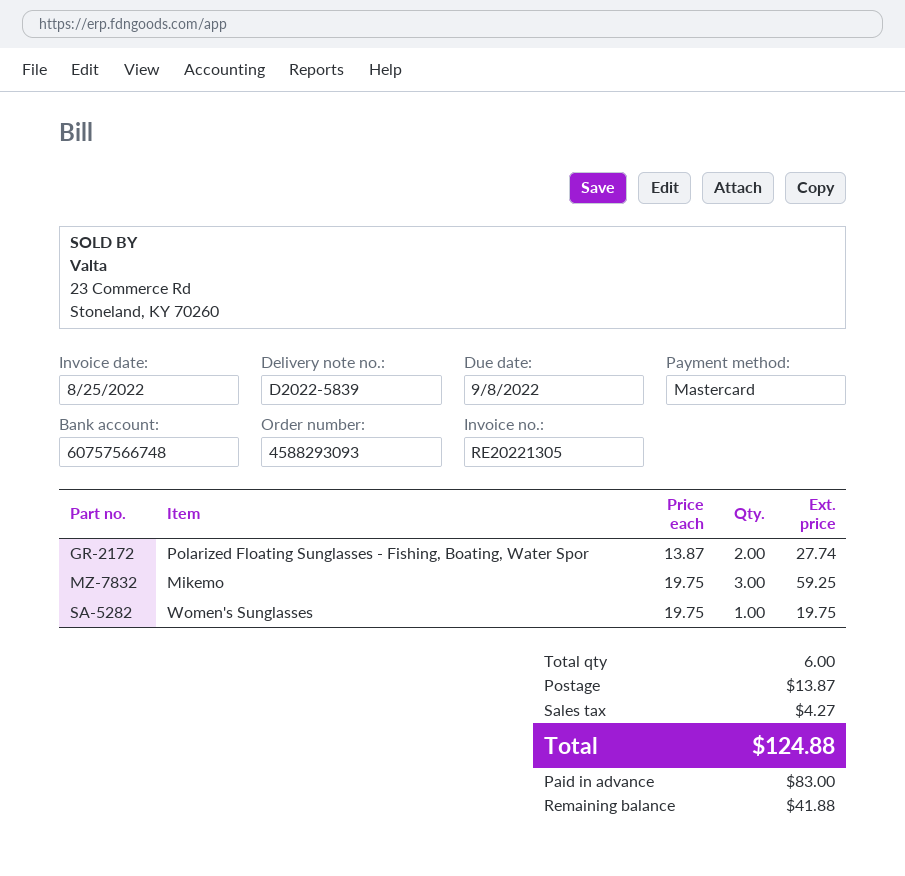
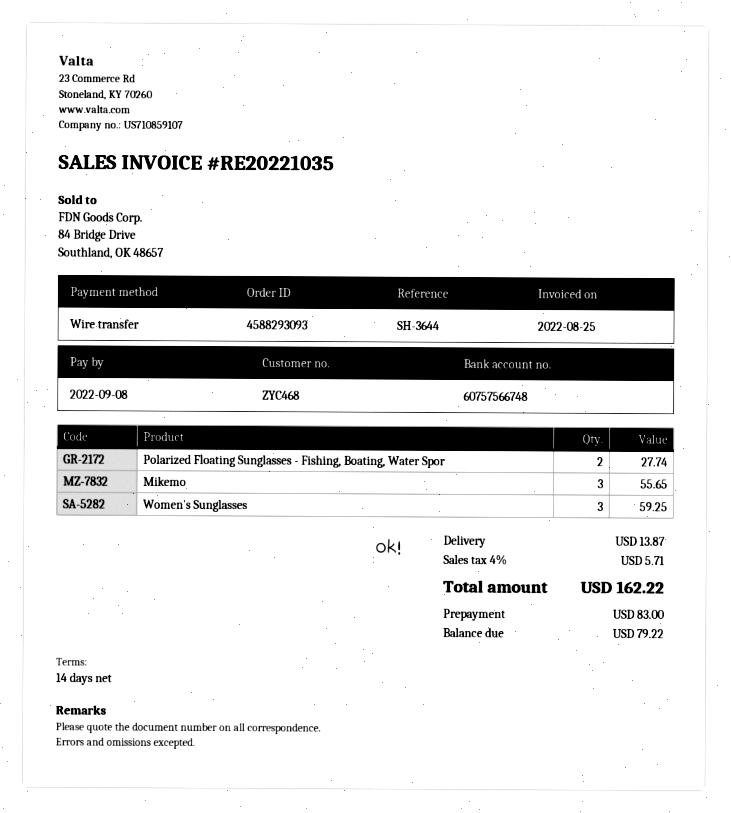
invoice number: RE20221305 -> RE20221035
payment method: Mastercard -> bank transfer
Mikemo: 3 for 59.25 -> 3 for 55.65
Women's Sunglasses: 1 for 19.75 -> 3 for 59.25
tax: 4.27 -> 5.71
total: 124.88 -> 162.22
balance: 41.88 -> 79.22

